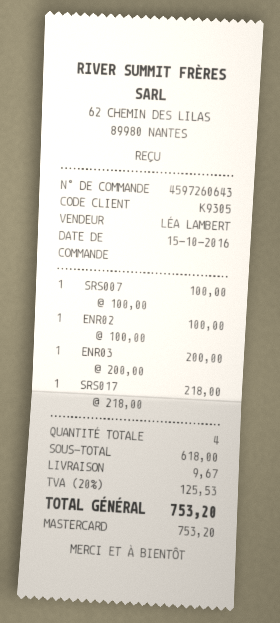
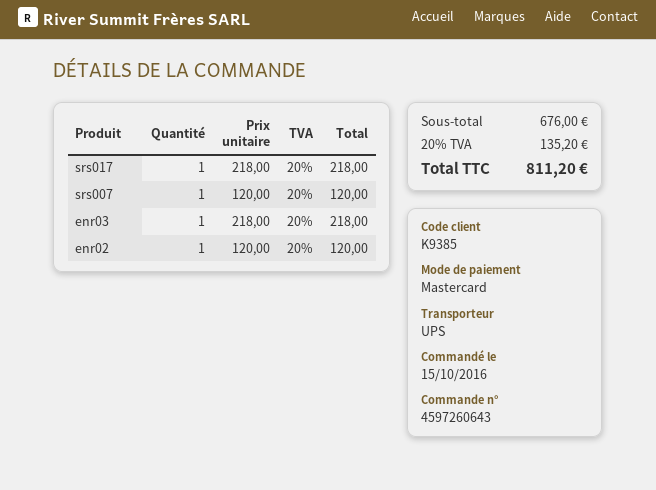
customer number: K9305 -> K9385
SRS007: 1 x 100.00 = 100.00 -> 1 x 120.00 = 120.00
ENR02: 1 x 100.00 = 100.00 -> 1 x 120.00 = 120.00
ENR03: 1 x 200.00 = 200.00 -> 1 x 218.00 = 218.00
subtotal: 618.00 -> 676.00
shipping: 9.67 -> none
tax: 20% = 125.53 -> 20% = 135.20
total: 753.20 -> 811.20

